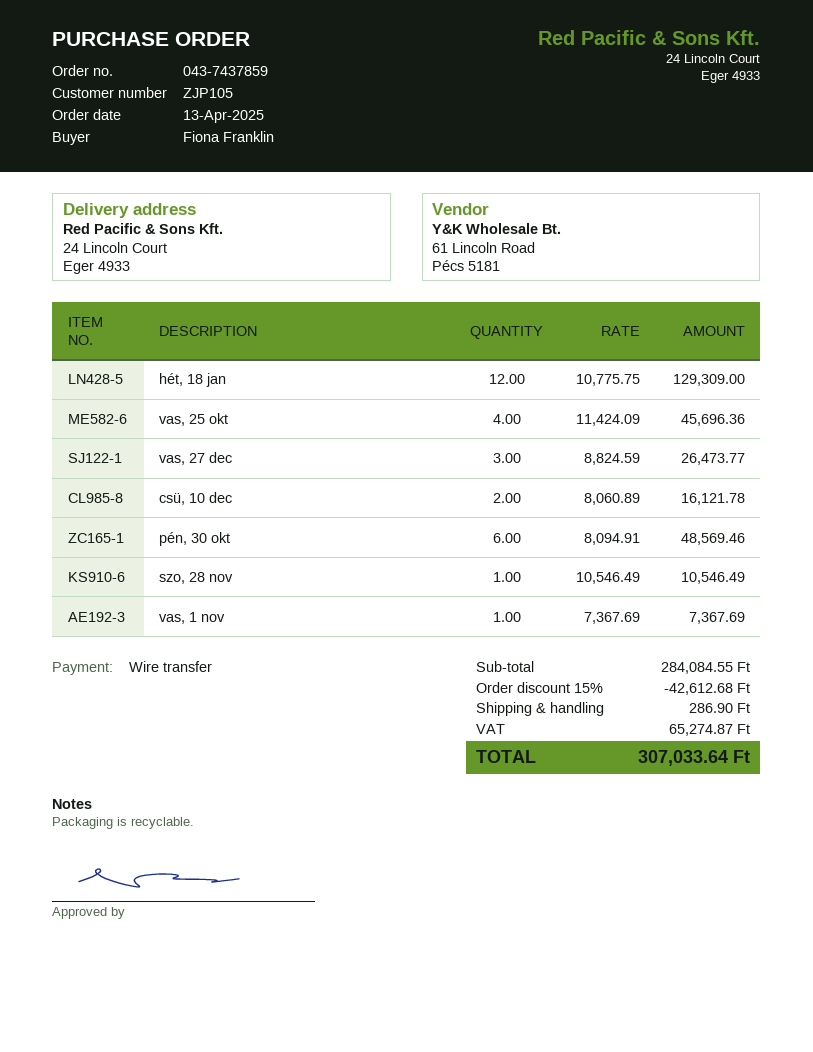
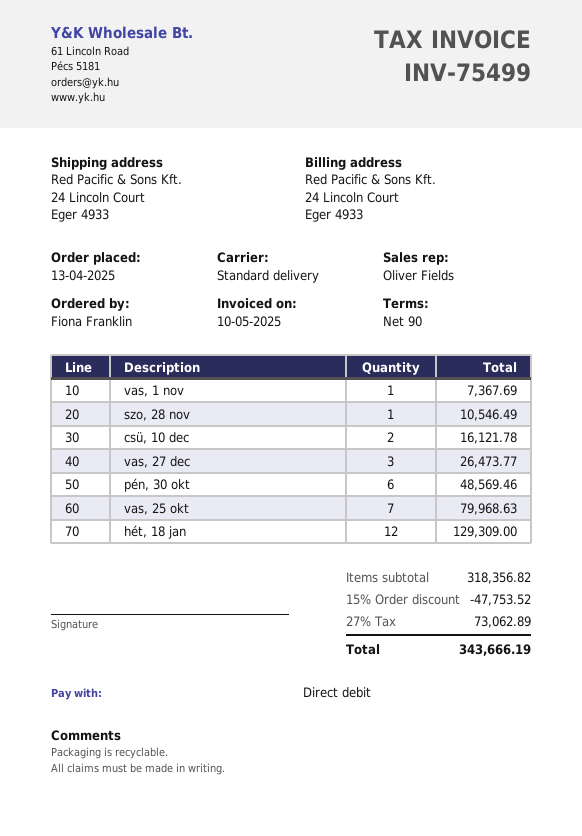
payment method: bank transfer -> direct debit
vas, 25 okt: 4 for 45696.36 -> 7 for 79968.63
subtotal: 284084.55 -> 318356.82
discount: 15% = 42612.68 -> 15% = 47753.52
shipping: 286.90 -> none
tax: 65274.87 -> 73062.89
total: 307033.64 -> 343666.19

